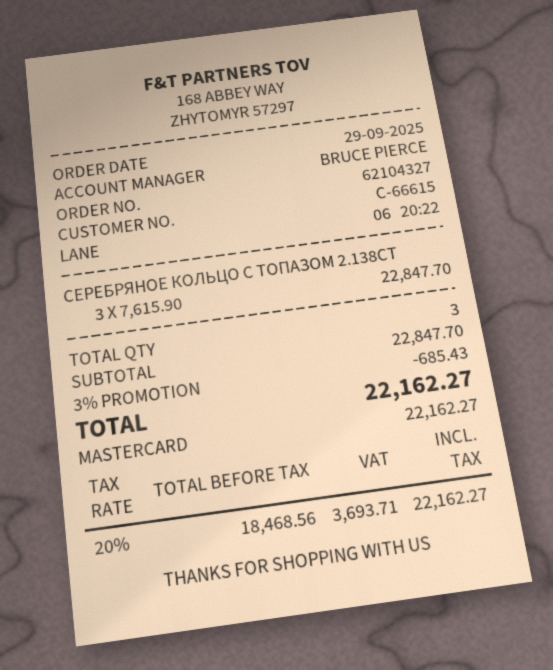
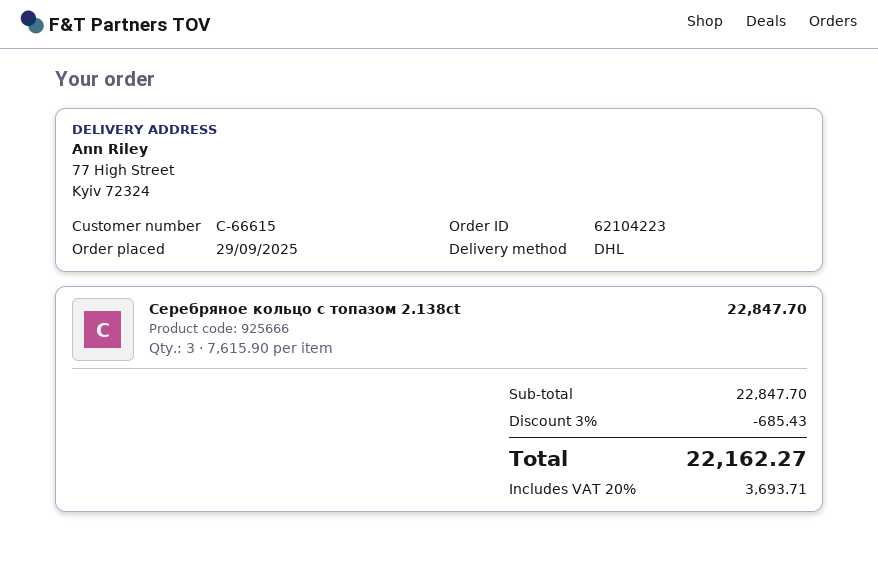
order number: 62104327 -> 62104223

